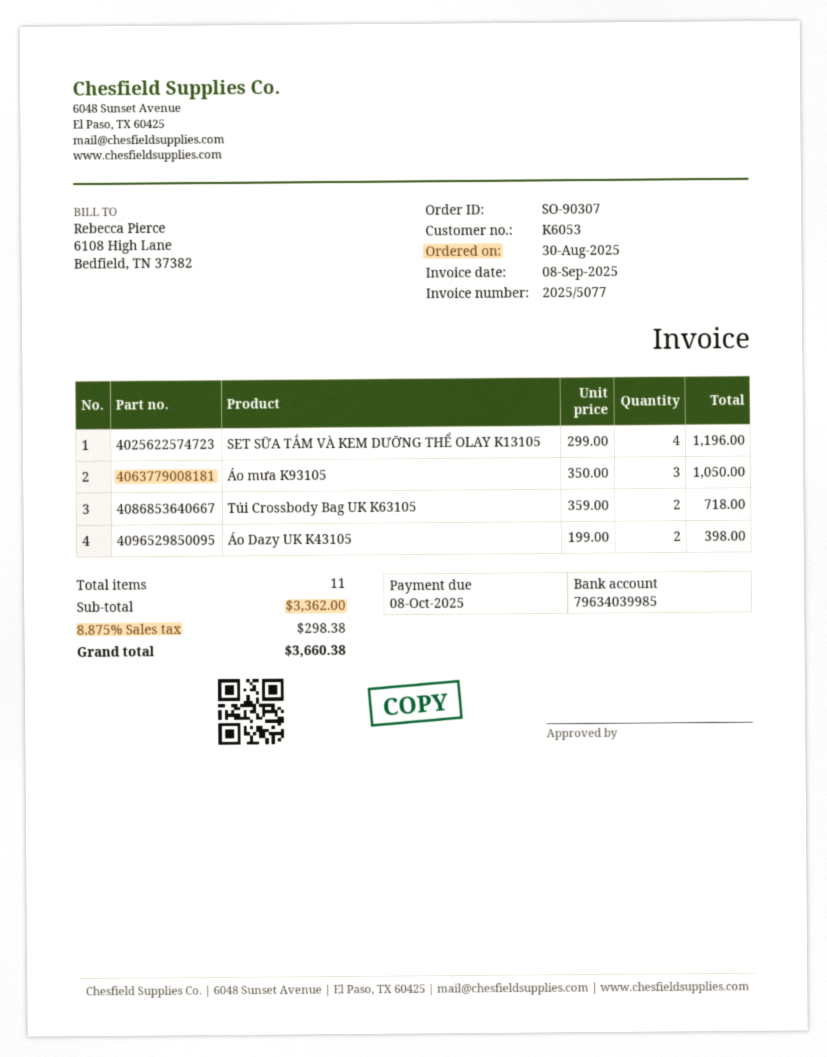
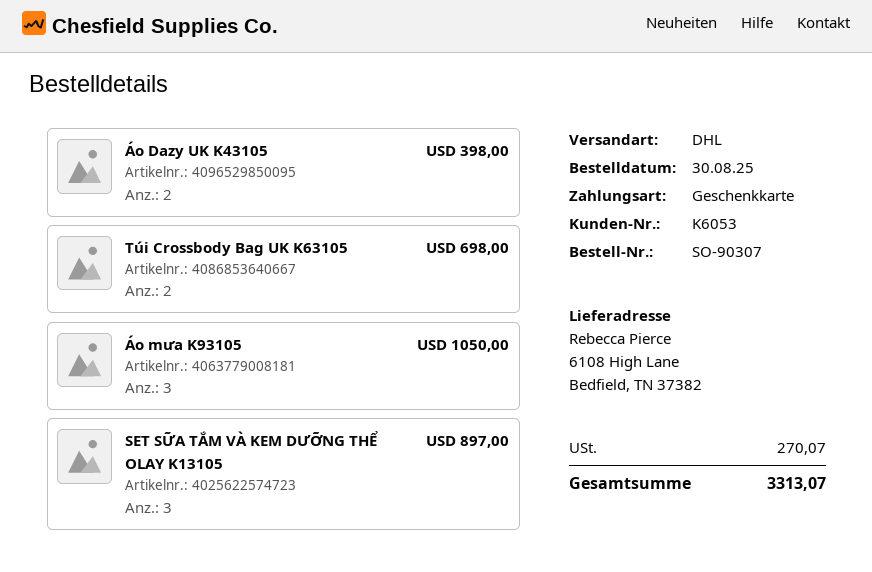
SET SỮA TẮM VÀ KEM DƯỠNG THỂ OLAY K13105: 4 for 1196.00 -> 3 for 897.00
Túi Crossbody Bag UK K63105: 2 for 718.00 -> 2 for 698.00
tax: 298.38 -> 270.07
total: 3660.38 -> 3313.07

